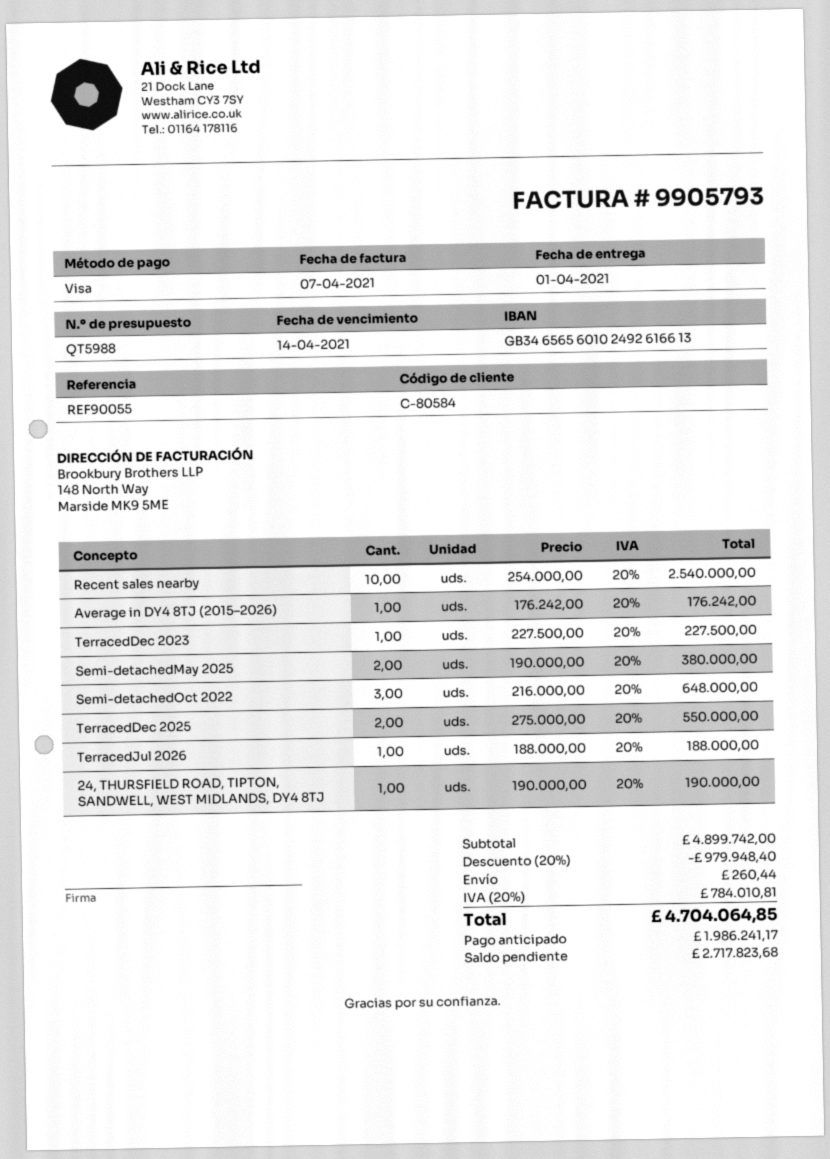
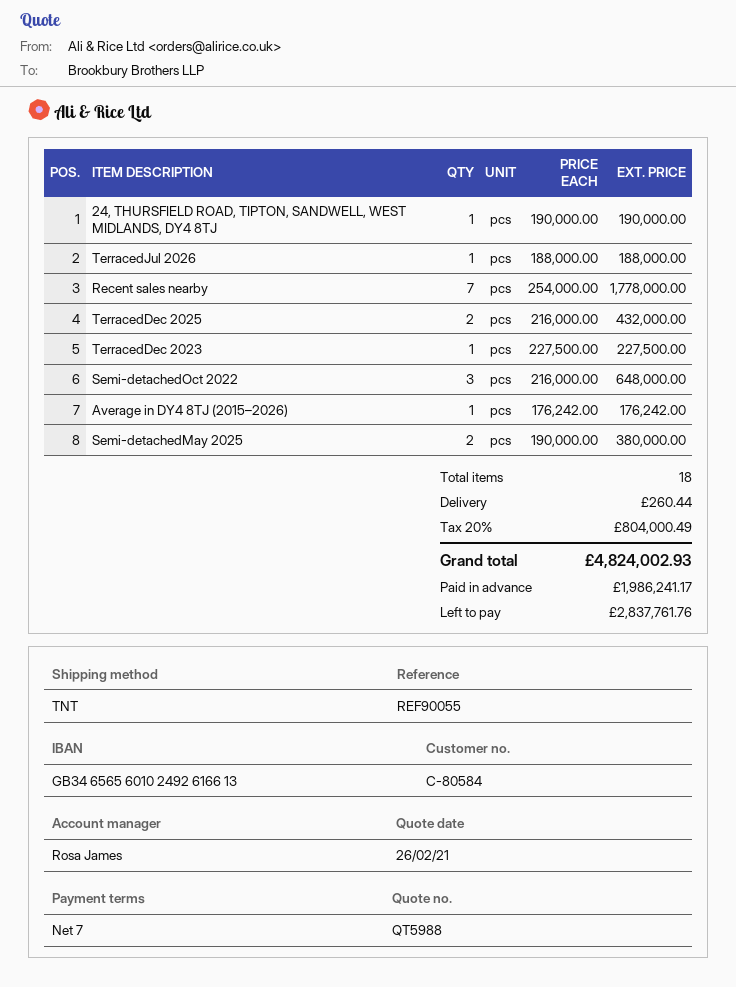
Recent sales nearby: 10 x 254000.00 = 2540000.00 -> 7 x 254000.00 = 1778000.00
TerracedDec 2025: 2 x 275000.00 = 550000.00 -> 2 x 216000.00 = 432000.00
discount: 20% = 979948.40 -> none
tax: 20% = 784010.81 -> 20% = 804000.49
total: 4704064.85 -> 4824002.93
balance: 2717823.68 -> 2837761.76

